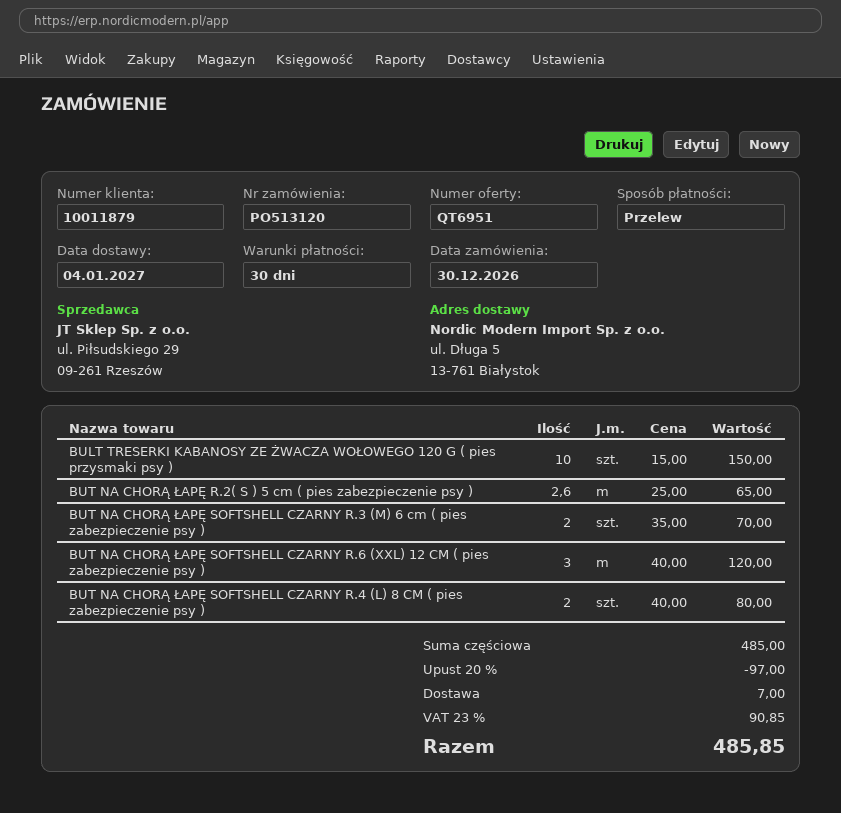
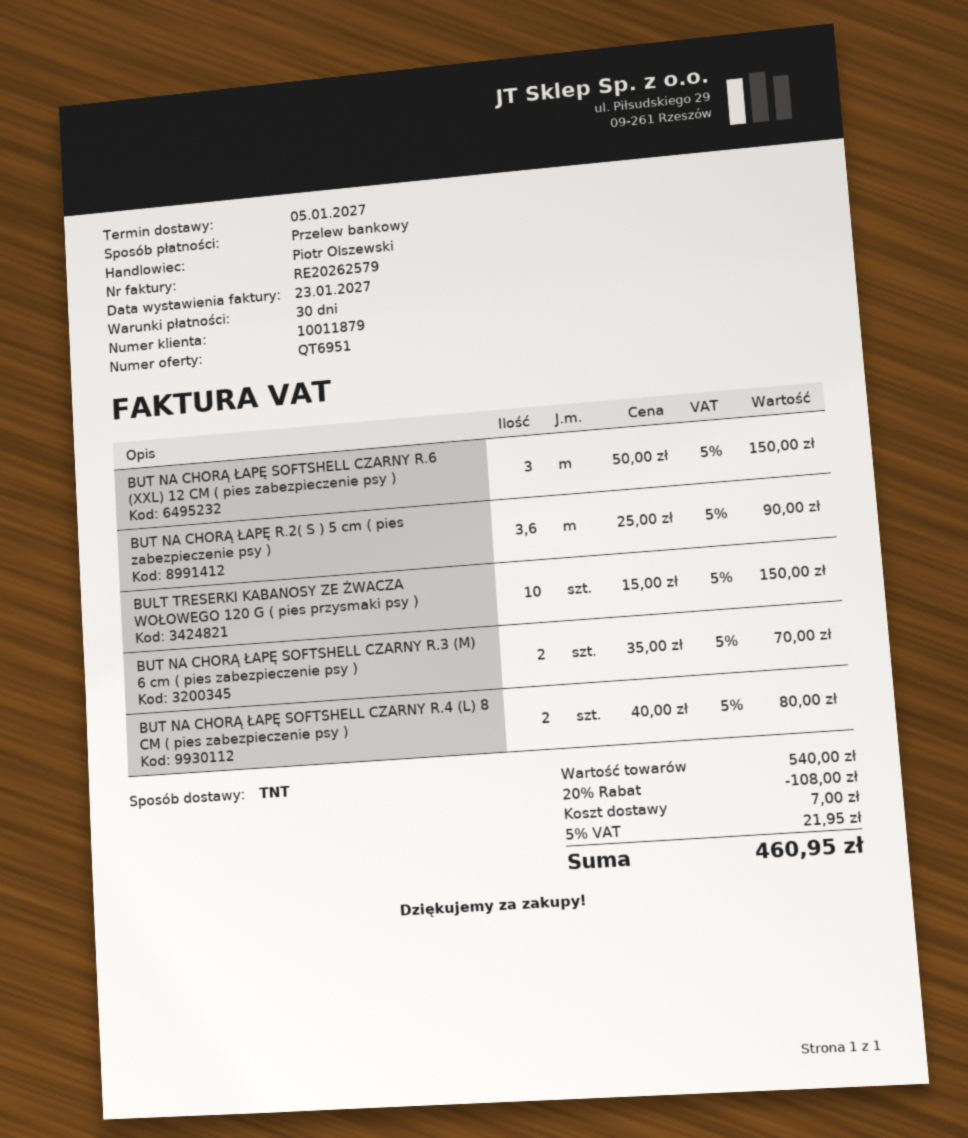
delivery date: 2027-01-04 -> 2027-01-05
BUT NA CHORĄ ŁAPĘ R.2( S ) 5 cm ( pies zabezpieczenie psy ): 2.6 x 25.00 = 65.00 -> 3.6 x 25.00 = 90.00
BUT NA CHORĄ ŁAPĘ SOFTSHELL CZARNY R.6 (XXL) 12 CM ( pies zabezpieczenie psy ): 3 x 40.00 = 120.00 -> 3 x 50.00 = 150.00
subtotal: 485.00 -> 540.00
discount: 20% = 97.00 -> 20% = 108.00
tax: 23% = 90.85 -> 5% = 21.95
total: 485.85 -> 460.95

